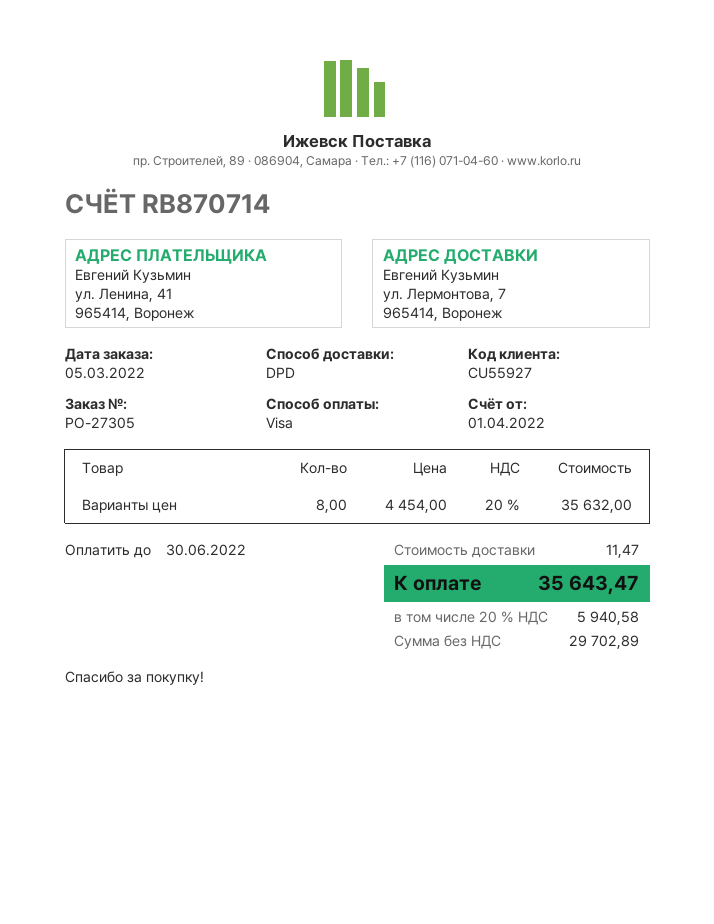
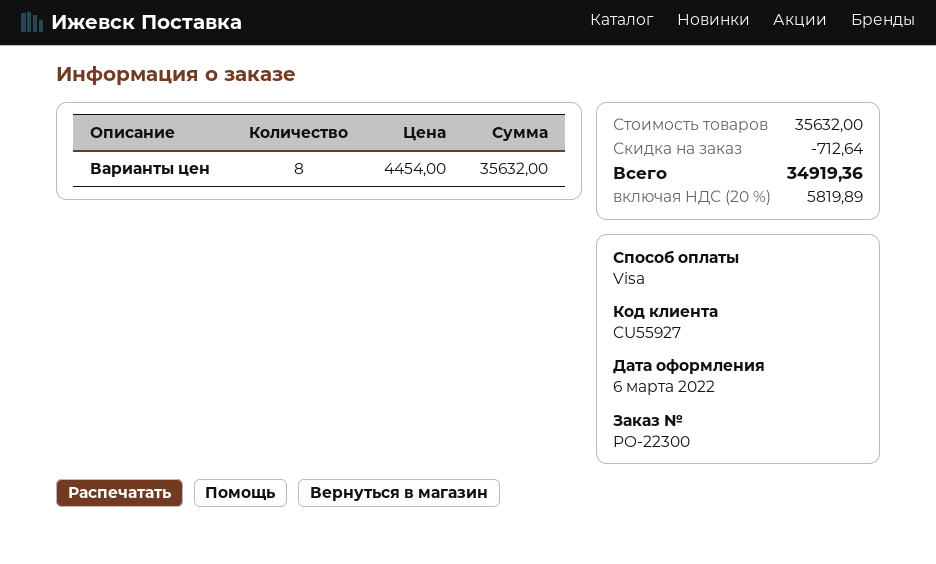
order number: PO-27305 -> PO-22300
order date: 2022-03-05 -> 2022-03-06
discount: none -> 712.64
shipping: 11.47 -> none
tax: 20% = 5940.58 -> 20% = 5819.89
total: 35643.47 -> 34919.36

